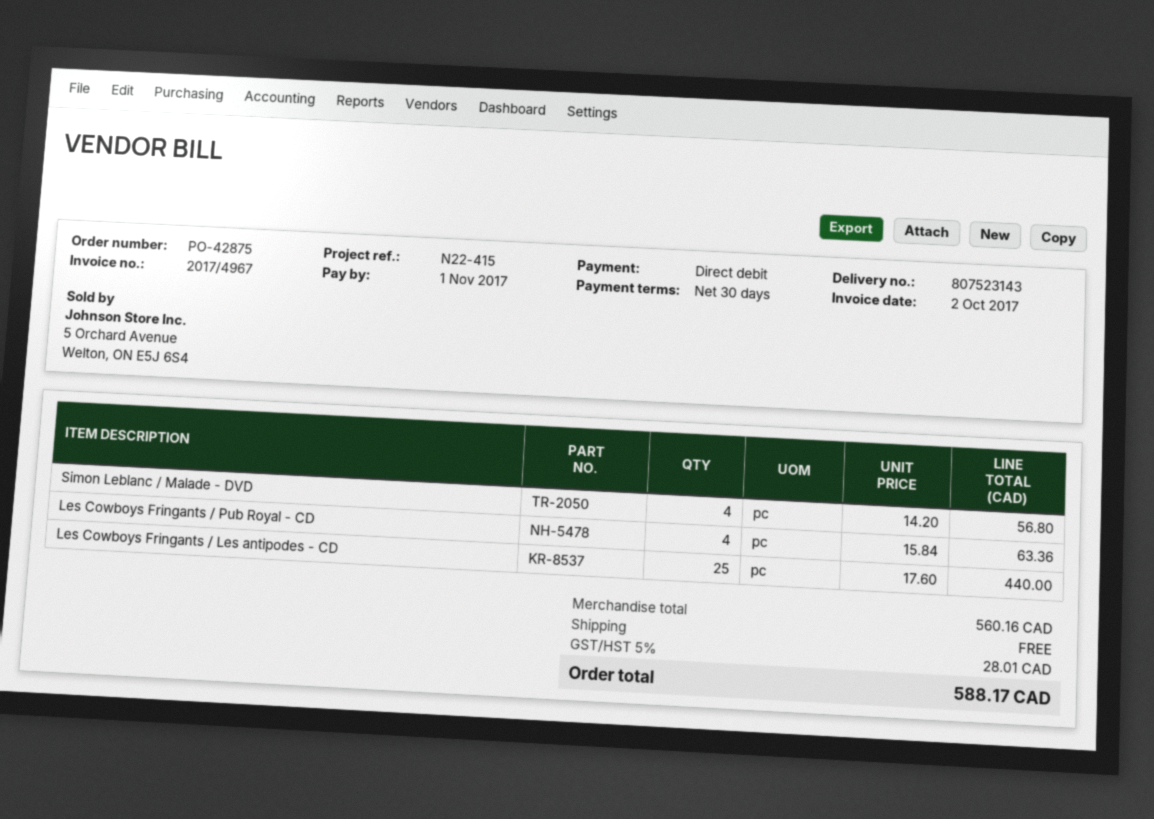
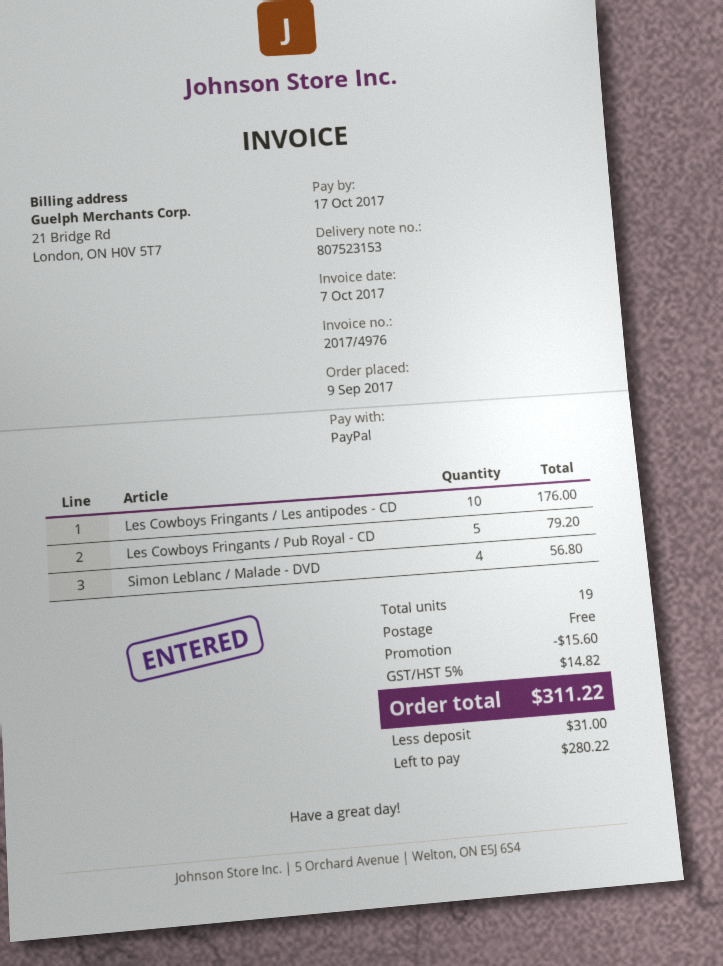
delivery note number: 807523143 -> 807523153
invoice number: 2017/4967 -> 2017/4976
invoice date: 2017-10-02 -> 2017-10-07
due date: 2017-11-01 -> 2017-10-17
payment method: direct debit -> PayPal
Les Cowboys Fringants / Pub Royal - CD: 4 for 63.36 -> 5 for 79.20
Les Cowboys Fringants / Les antipodes - CD: 25 for 440.00 -> 10 for 176.00
discount: none -> 15.60
tax: 5% = 28.01 -> 5% = 14.82
total: 588.17 -> 311.22

